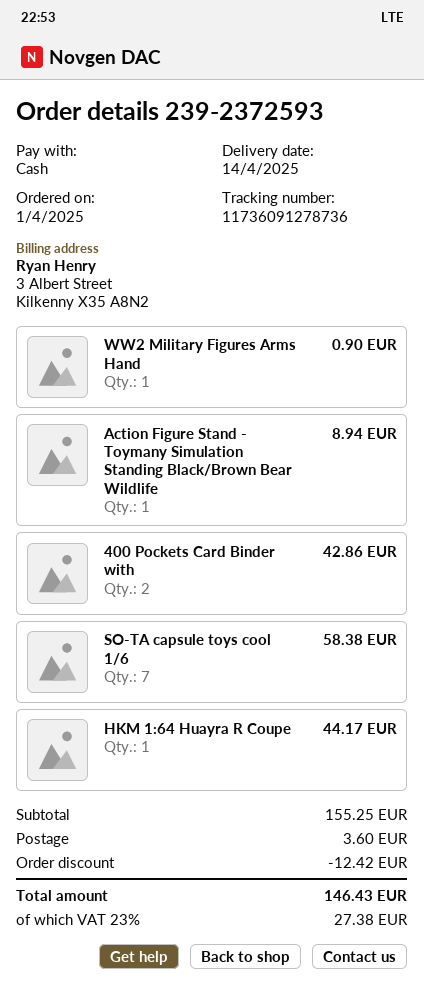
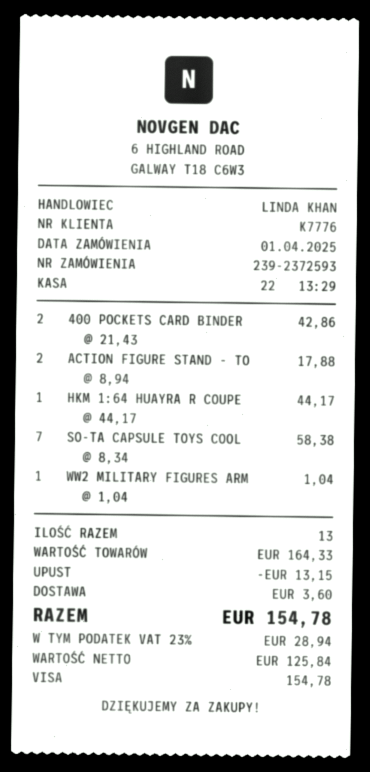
payment method: cash -> Visa
WW2 Military Figures Arms Hand: 1 for 0.90 -> 1 for 1.04
Action Figure Stand - Toymany Simulation Standing Black/Brown Bear Wildlife: 1 for 8.94 -> 2 for 17.88
subtotal: 155.25 -> 164.33
discount: 12.42 -> 13.15
tax: 23% = 27.38 -> 23% = 28.94
total: 146.43 -> 154.78

